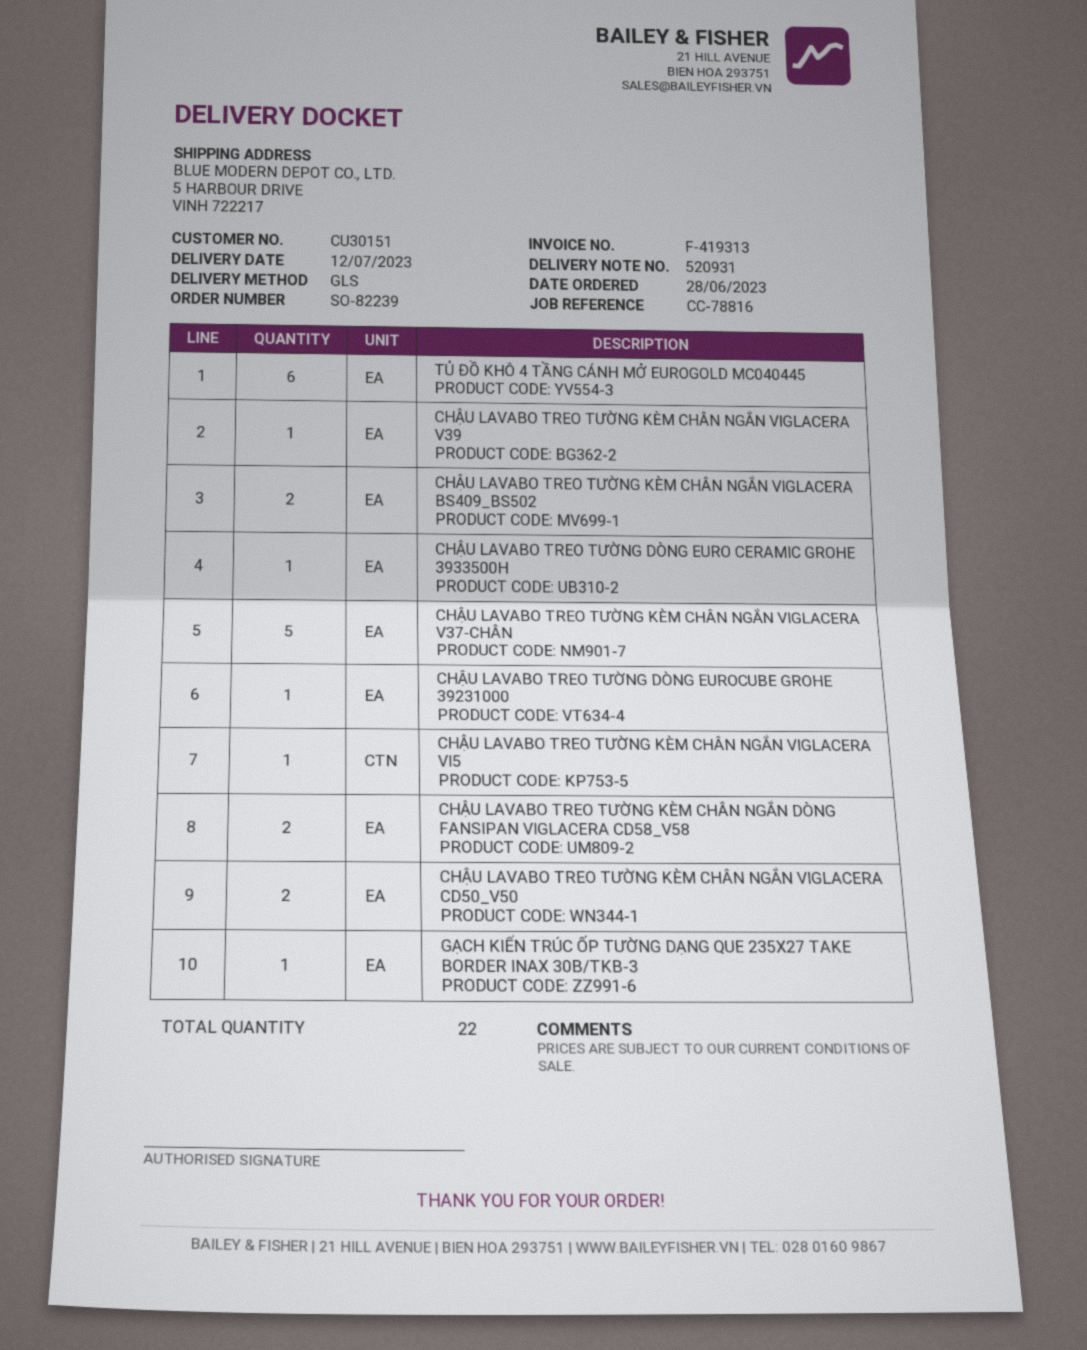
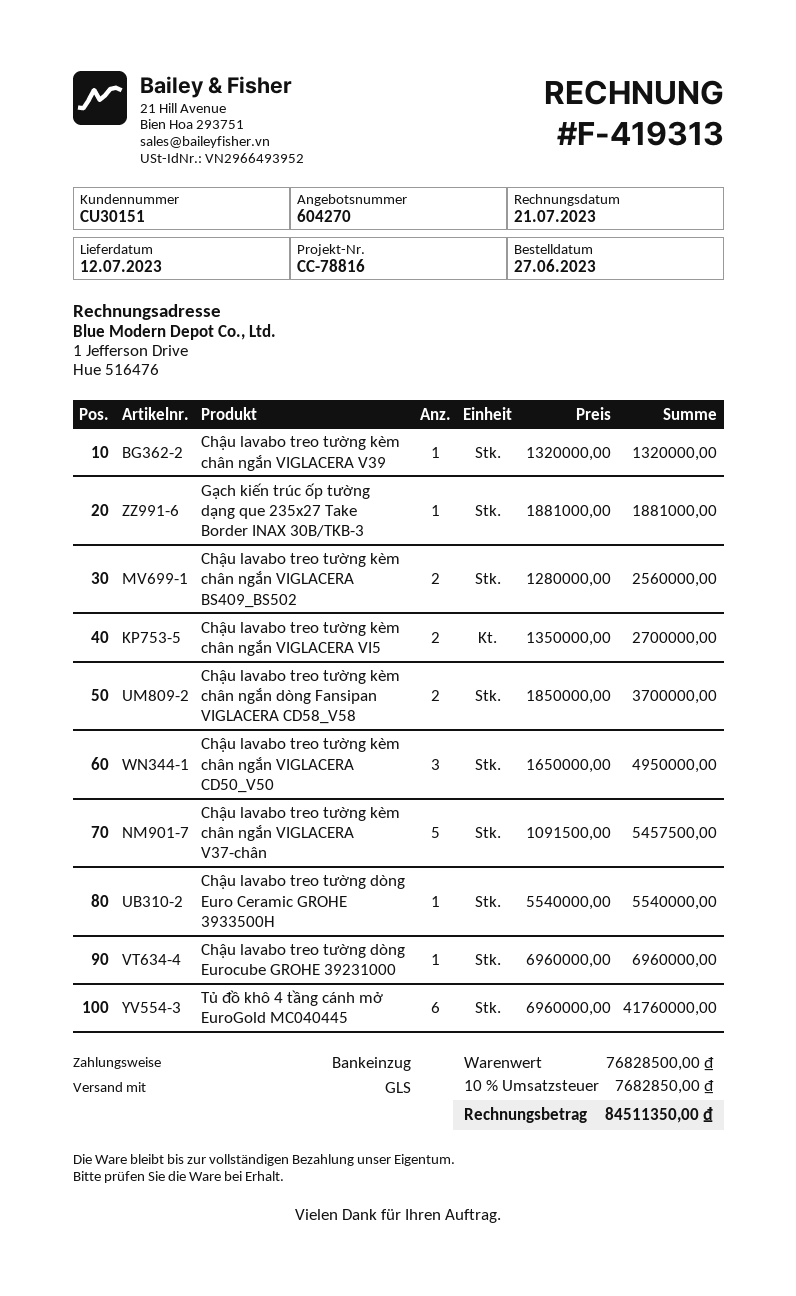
order date: 2023-06-28 -> 2023-06-27
CHẬU LAVABO TREO TƯỜNG KÈM CHÂN NGẮN VIGLACERA VI5: 1 -> 2
CHẬU LAVABO TREO TƯỜNG KÈM CHÂN NGẮN VIGLACERA CD50_V50: 2 -> 3

